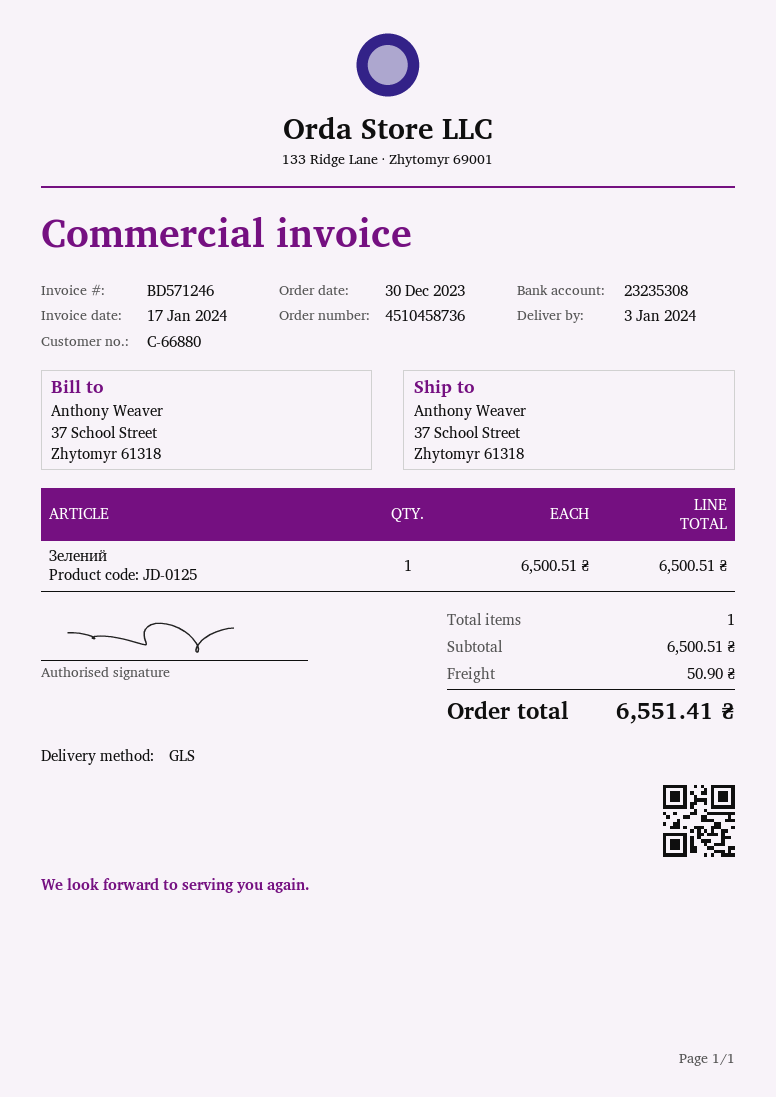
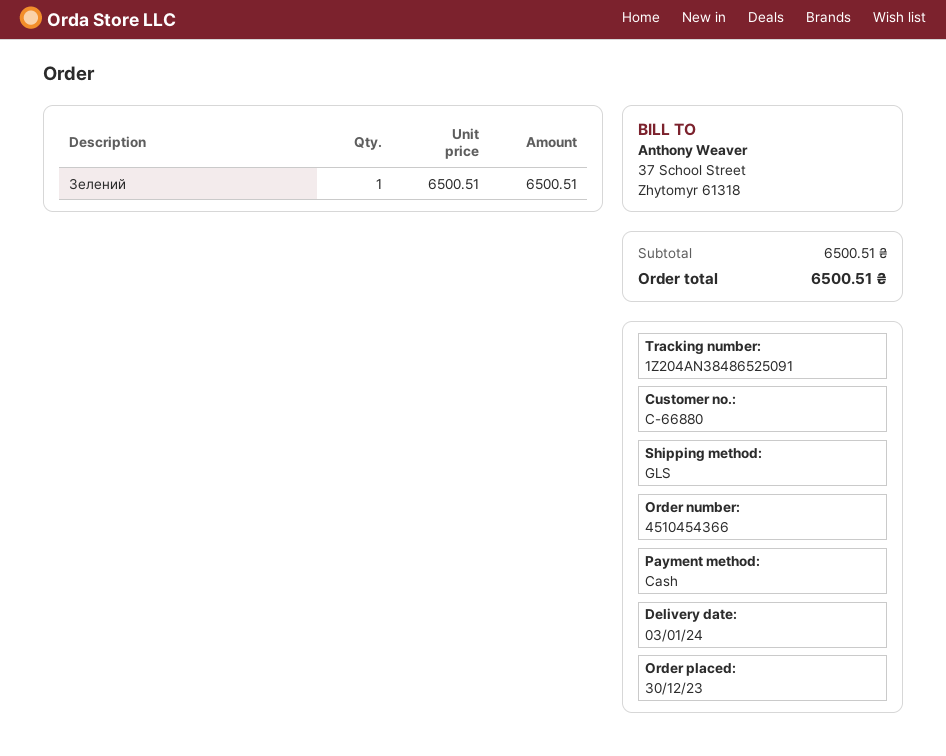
order number: 4510458736 -> 4510454366
shipping: 50.90 -> none
total: 6551.41 -> 6500.51

